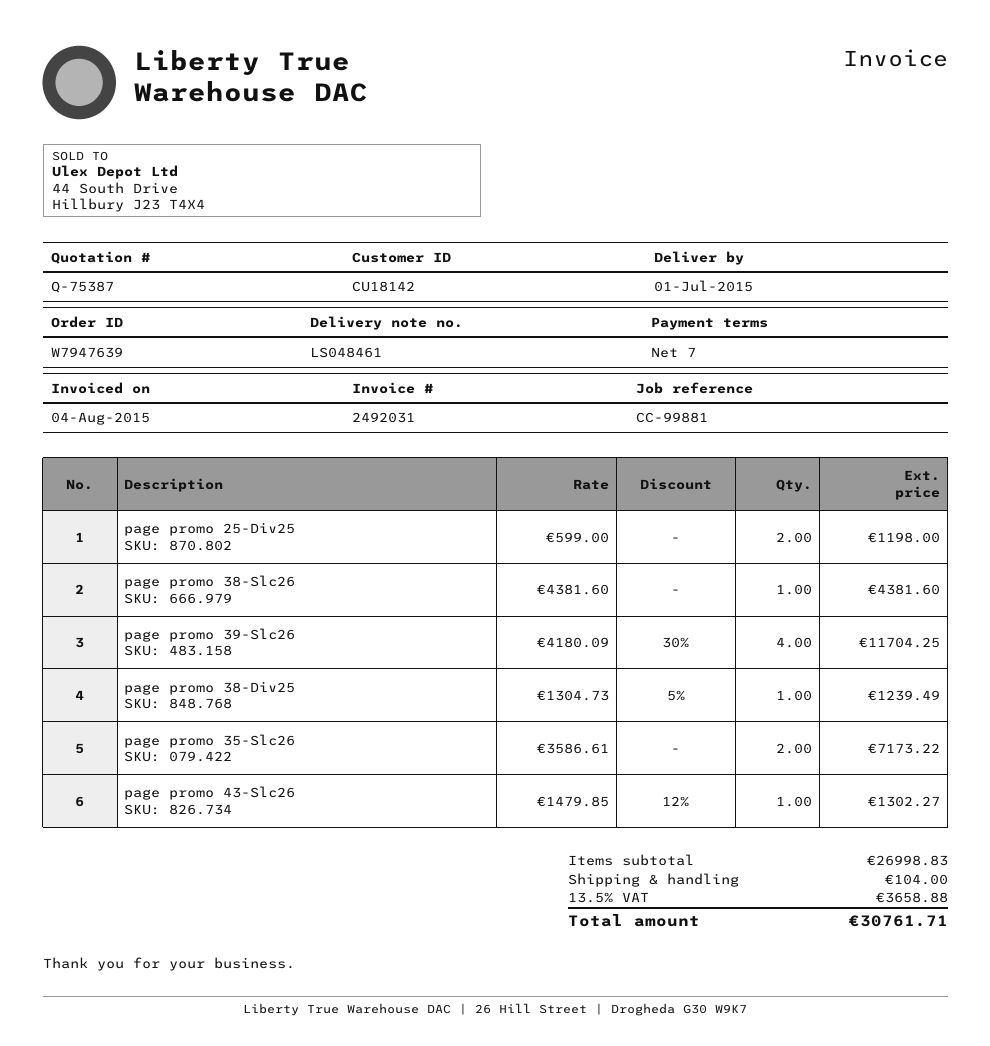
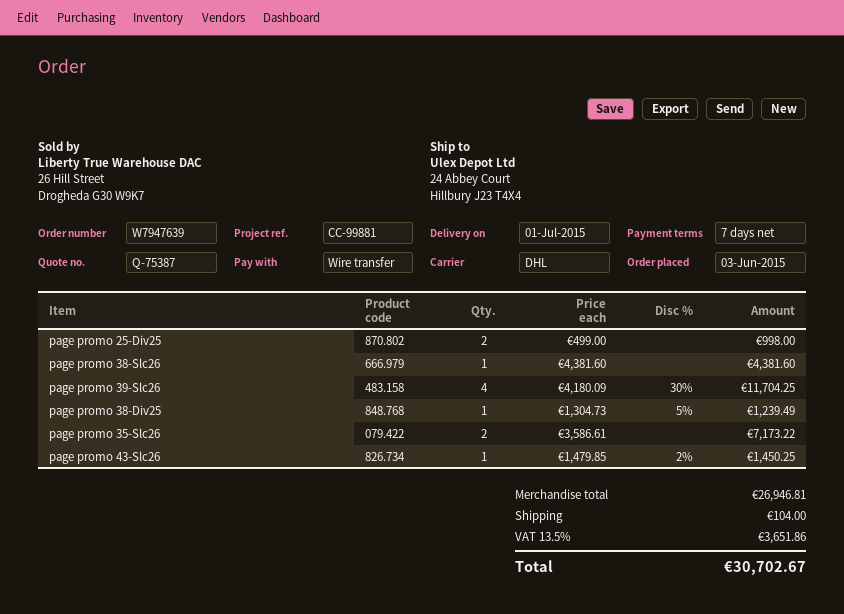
page promo 25-Div25: 2 x 599.00 = 1198.00 -> 2 x 499.00 = 998.00
page promo 43-Slc26: 1 x 1479.85 - 12% = 1302.27 -> 1 x 1479.85 - 2% = 1450.25
subtotal: 26998.83 -> 26946.81
tax: 13.5% = 3658.88 -> 13.5% = 3651.86
total: 30761.71 -> 30702.67

